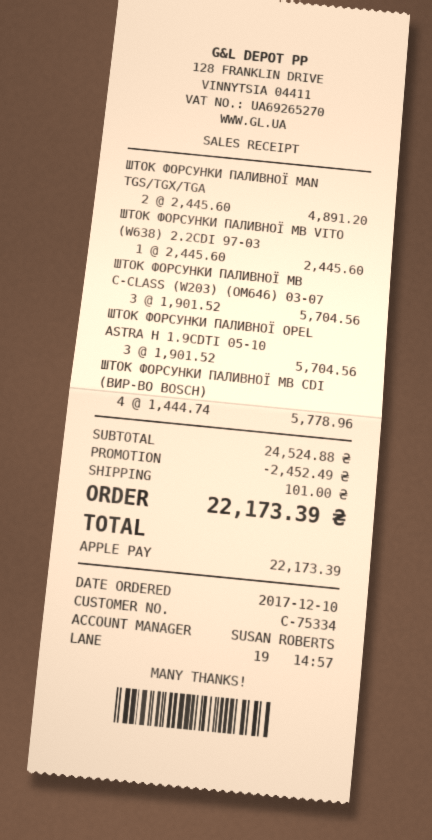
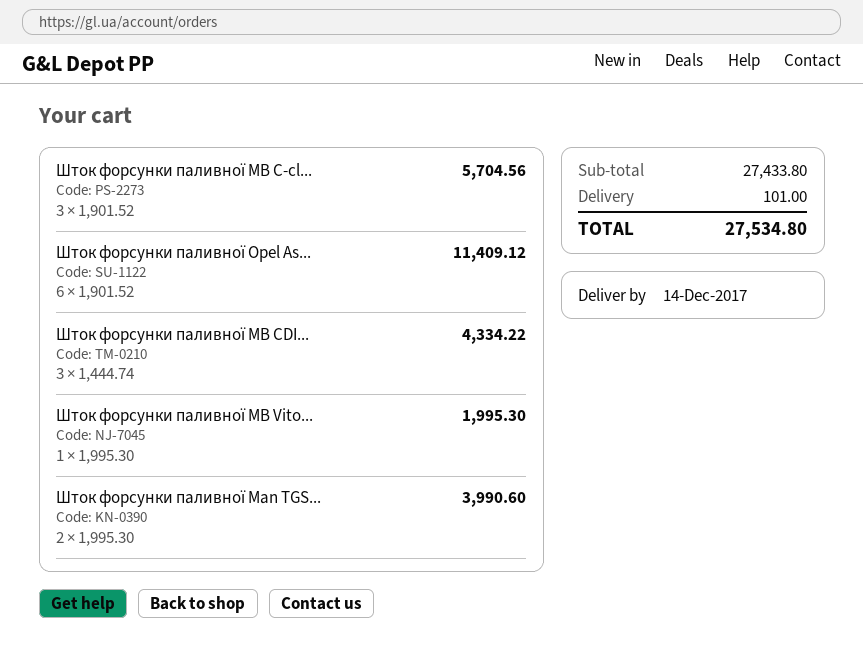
ШТОК ФОРСУНКИ ПАЛИВНОЇ MAN TGS/TGX/TGA: 2 x 2445.60 = 4891.20 -> 2 x 1995.30 = 3990.60
ШТОК ФОРСУНКИ ПАЛИВНОЇ MB VITO (W638) 2.2CDI 97-03: 1 x 2445.60 = 2445.60 -> 1 x 1995.30 = 1995.30
ШТОК ФОРСУНКИ ПАЛИВНОЇ OPEL ASTRA H 1.9CDTI 05-10: 3 x 1901.52 = 5704.56 -> 6 x 1901.52 = 11409.12
ШТОК ФОРСУНКИ ПАЛИВНОЇ MB CDI (ВИР-ВО BOSCH): 4 x 1444.74 = 5778.96 -> 3 x 1444.74 = 4334.22
subtotal: 24524.88 -> 27433.80
discount: 2452.49 -> none
total: 22173.39 -> 27534.80

